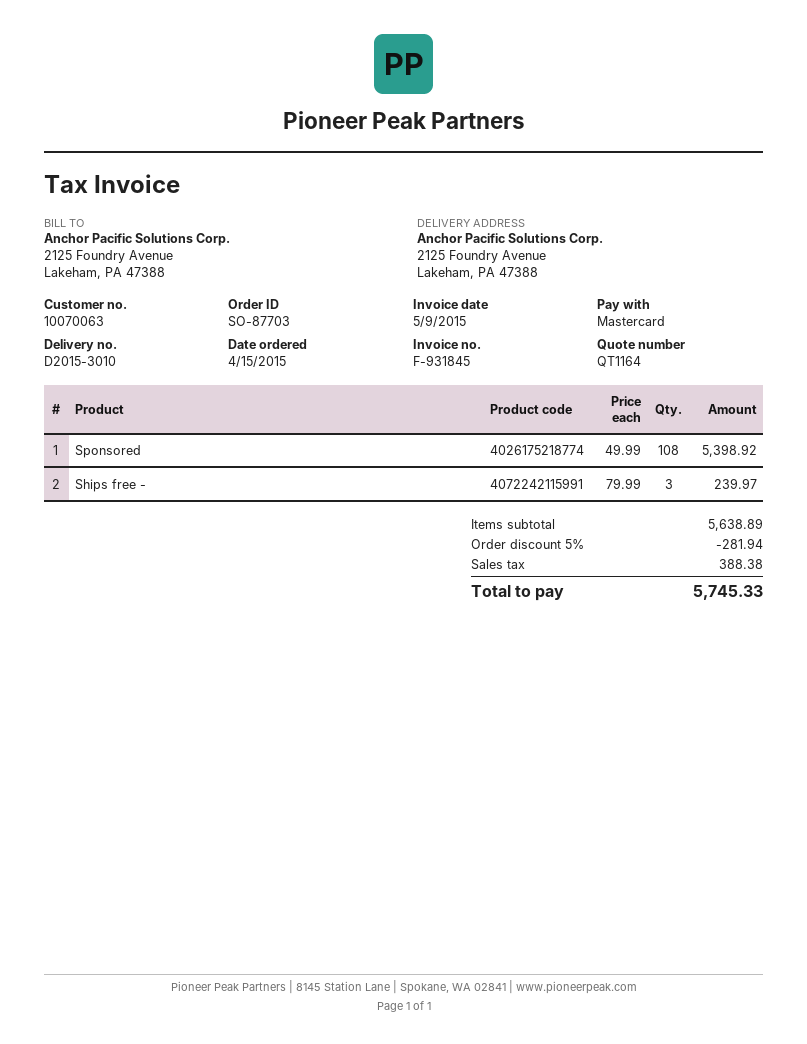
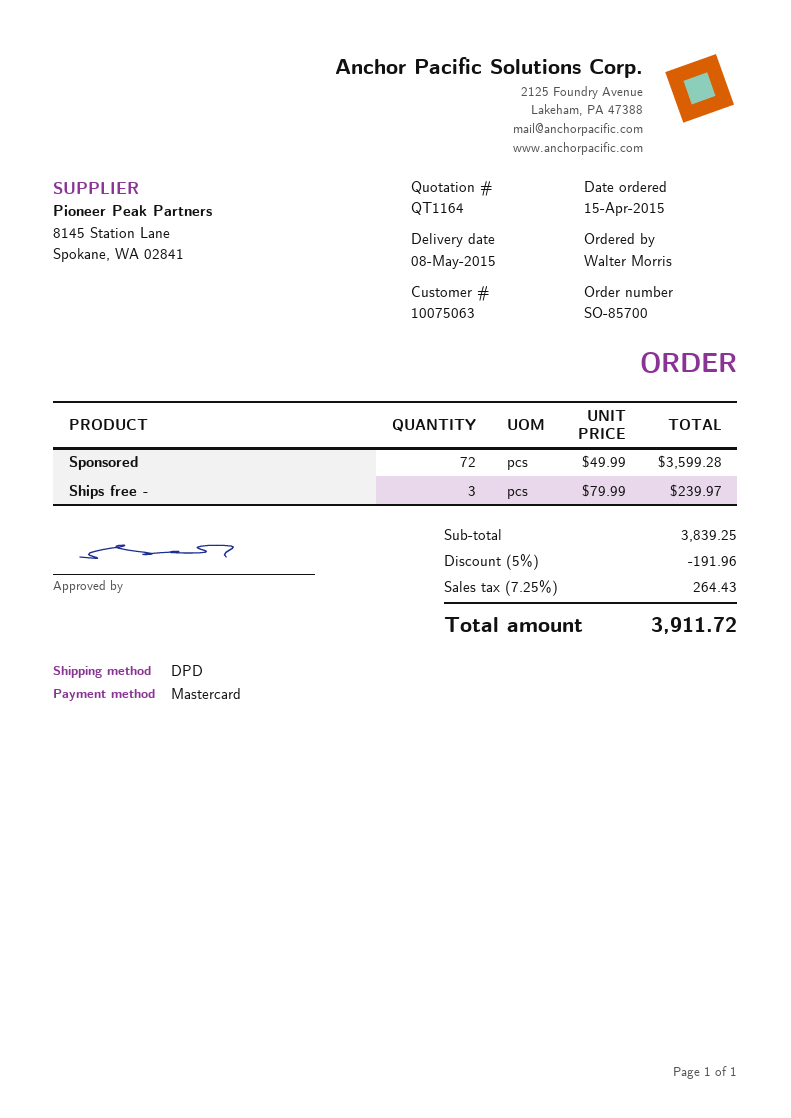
order number: SO-87703 -> SO-85700
customer number: 10070063 -> 10075063
Sponsored: 108 x 49.99 = 5398.92 -> 72 x 49.99 = 3599.28
subtotal: 5638.89 -> 3839.25
discount: 5% = 281.94 -> 5% = 191.96
tax: 388.38 -> 264.43
total: 5745.33 -> 3911.72

